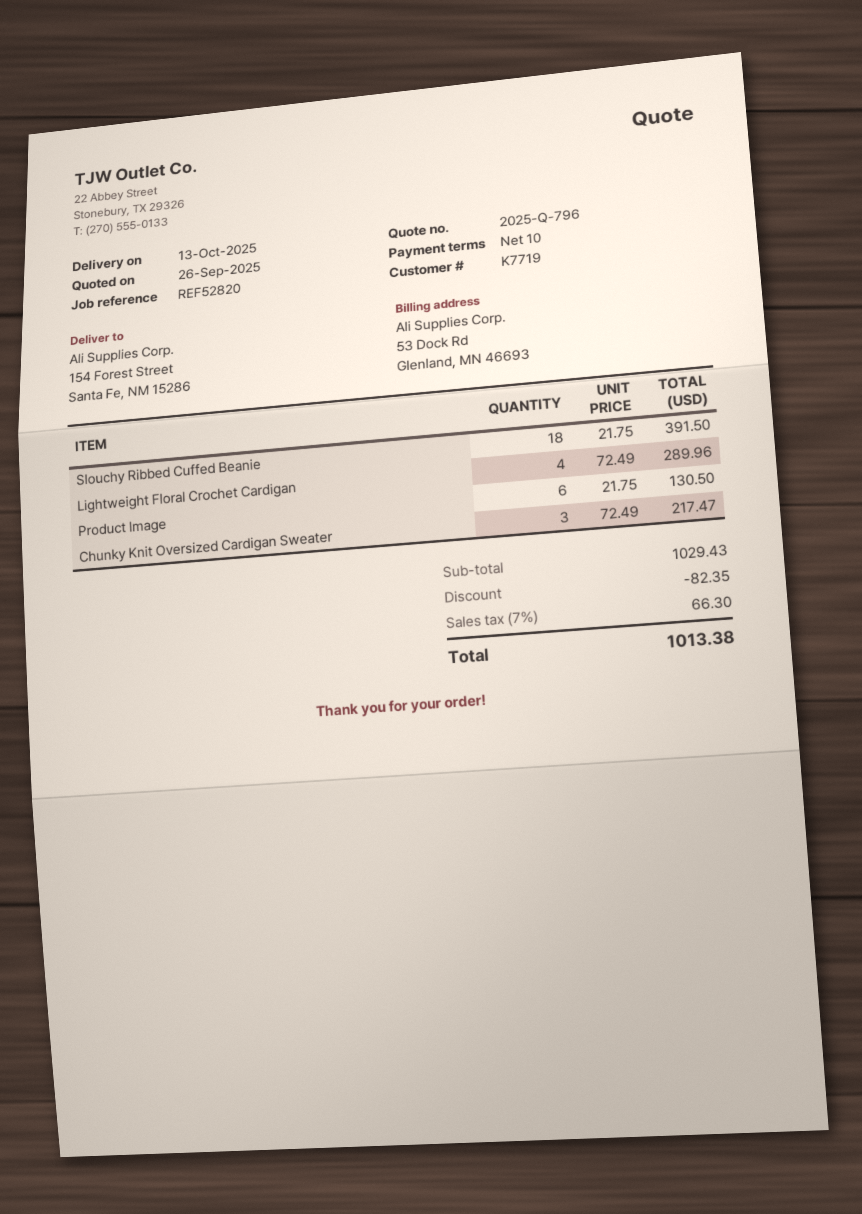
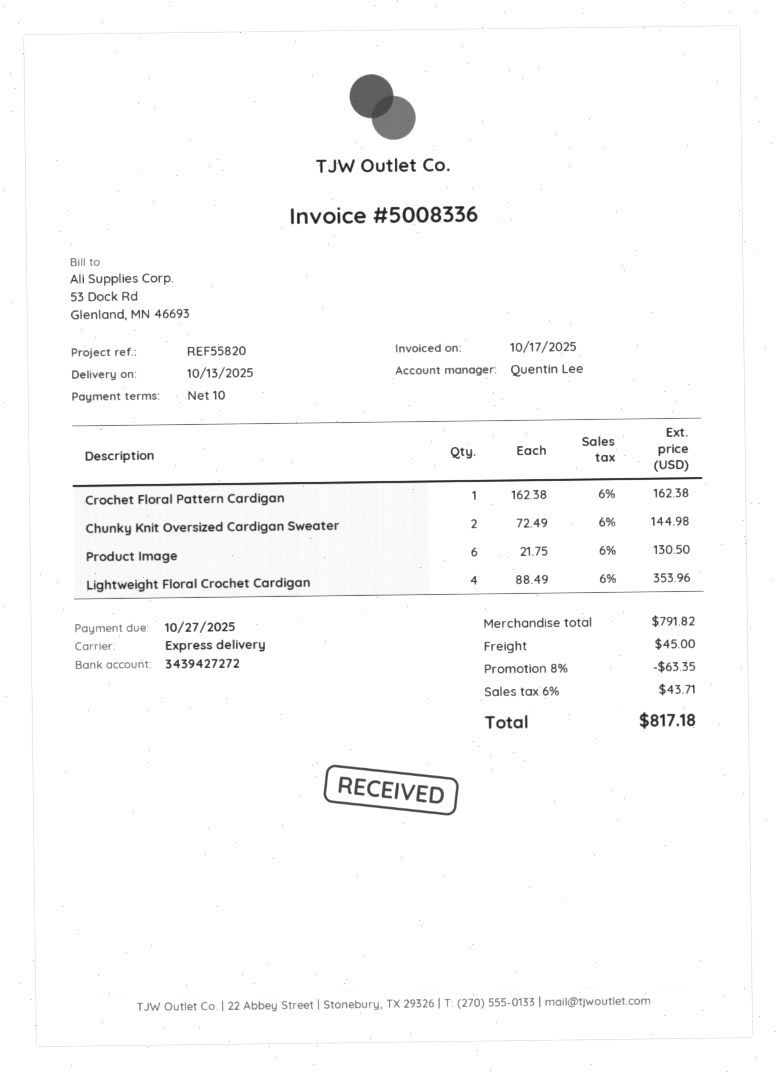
reference: REF52820 -> REF55820
Slouchy Ribbed Cuffed Beanie: 18 x 21.75 = 391.50 -> none
Lightweight Floral Crochet Cardigan: 4 x 72.49 = 289.96 -> 4 x 88.49 = 353.96
Chunky Knit Oversized Cardigan Sweater: 3 x 72.49 = 217.47 -> 2 x 72.49 = 144.98
Crochet Floral Pattern Cardigan: none -> 1 x 162.38 = 162.38
subtotal: 1029.43 -> 791.82
discount: 82.35 -> 63.35
shipping: none -> 45.00
tax: 7% = 66.30 -> 6% = 43.71
total: 1013.38 -> 817.18

